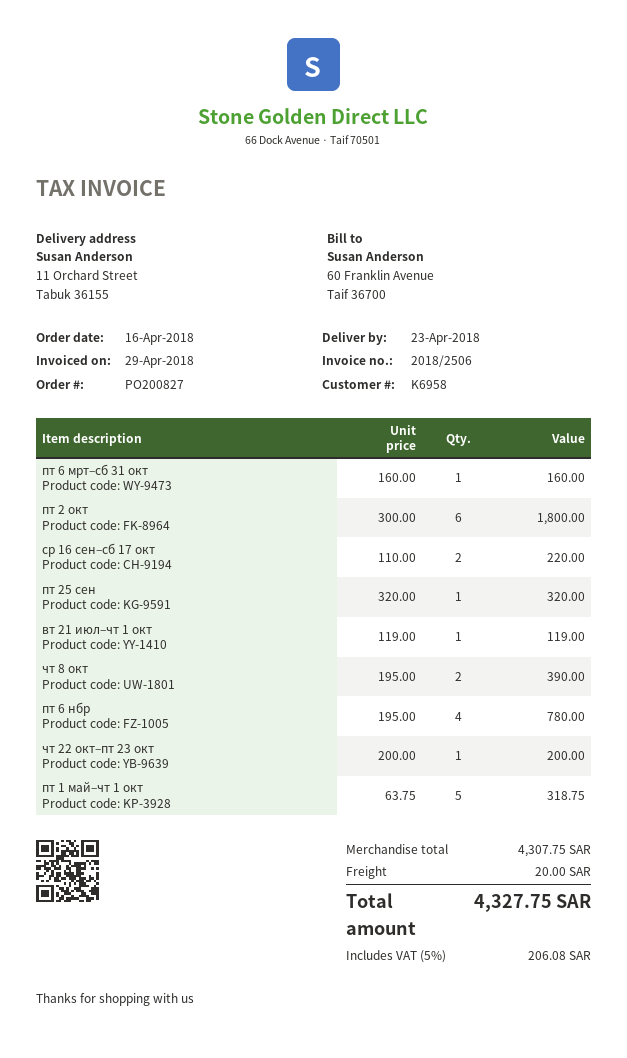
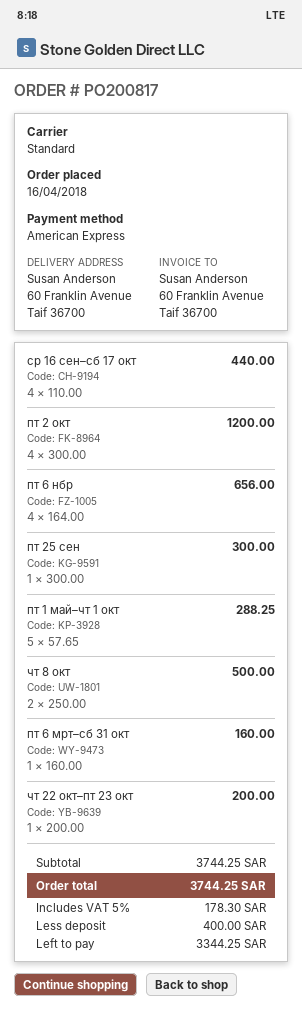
order number: PO200827 -> PO200817
ship to: 11 Orchard Street, Tabuk 36155 -> 60 Franklin Avenue, Taif 36700
пт 2 окт: 6 x 300.00 = 1800.00 -> 4 x 300.00 = 1200.00
ср 16 сен–сб 17 окт: 2 x 110.00 = 220.00 -> 4 x 110.00 = 440.00
пт 25 сен: 1 x 320.00 = 320.00 -> 1 x 300.00 = 300.00
вт 21 июл–чт 1 окт: 1 x 119.00 = 119.00 -> none
чт 8 окт: 2 x 195.00 = 390.00 -> 2 x 250.00 = 500.00
пт 6 нбр: 4 x 195.00 = 780.00 -> 4 x 164.00 = 656.00
пт 1 май–чт 1 окт: 5 x 63.75 = 318.75 -> 5 x 57.65 = 288.25
subtotal: 4307.75 -> 3744.25
shipping: 20.00 -> none
tax: 5% = 206.08 -> 5% = 178.30
total: 4327.75 -> 3744.25

